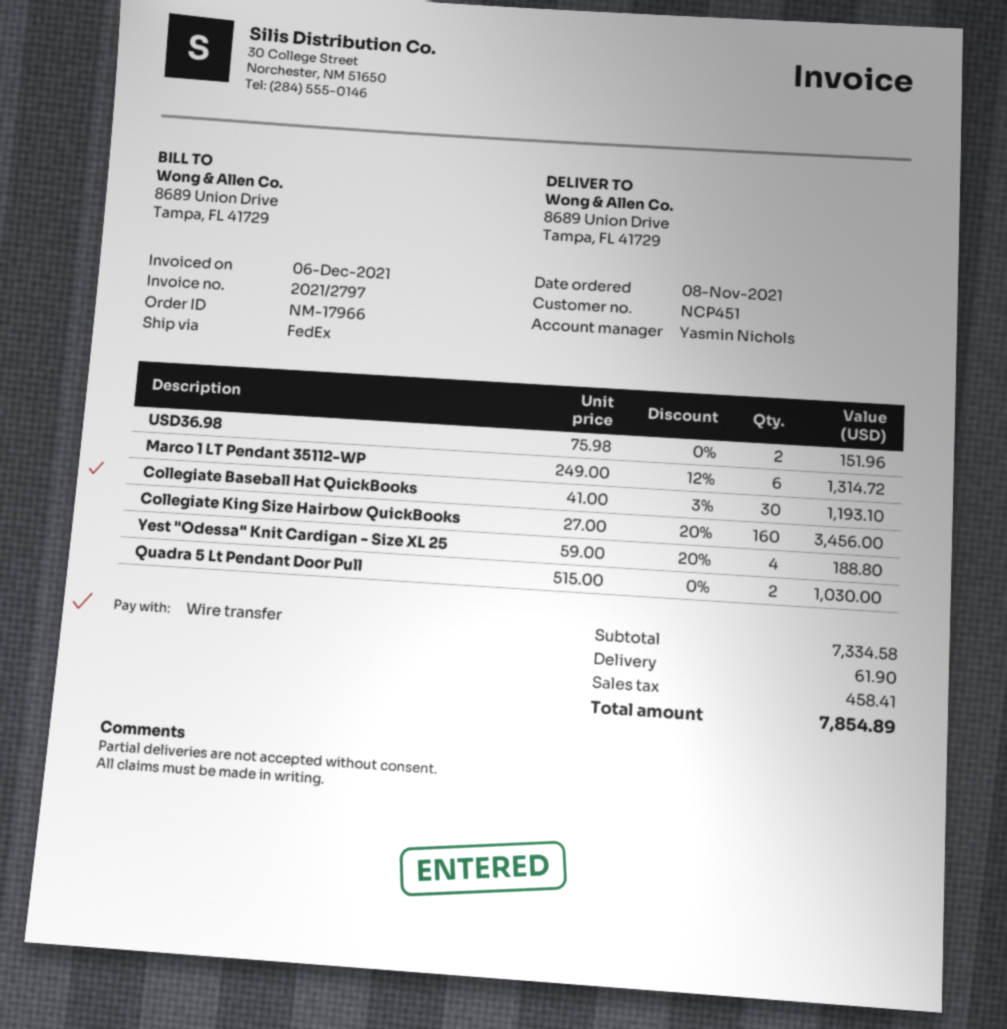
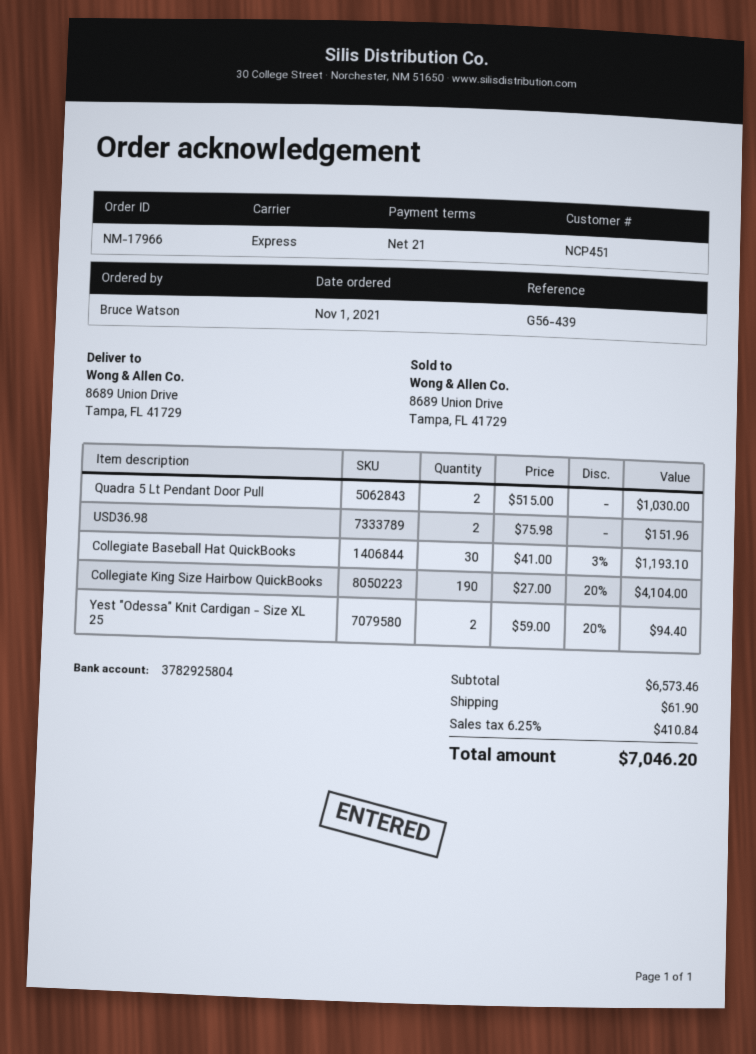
order date: 2021-11-08 -> 2021-11-01
shipping method: FedEx -> express
Marco 1 LT Pendant 35112-WP: 6 x 249.00 - 12% = 1314.72 -> none
Collegiate King Size Hairbow QuickBooks: 160 x 27.00 - 20% = 3456.00 -> 190 x 27.00 - 20% = 4104.00
Yest "Odessa" Knit Cardigan - Size XL 25: 4 x 59.00 - 20% = 188.80 -> 2 x 59.00 - 20% = 94.40
subtotal: 7334.58 -> 6573.46
tax: 458.41 -> 410.84
total: 7854.89 -> 7046.20

